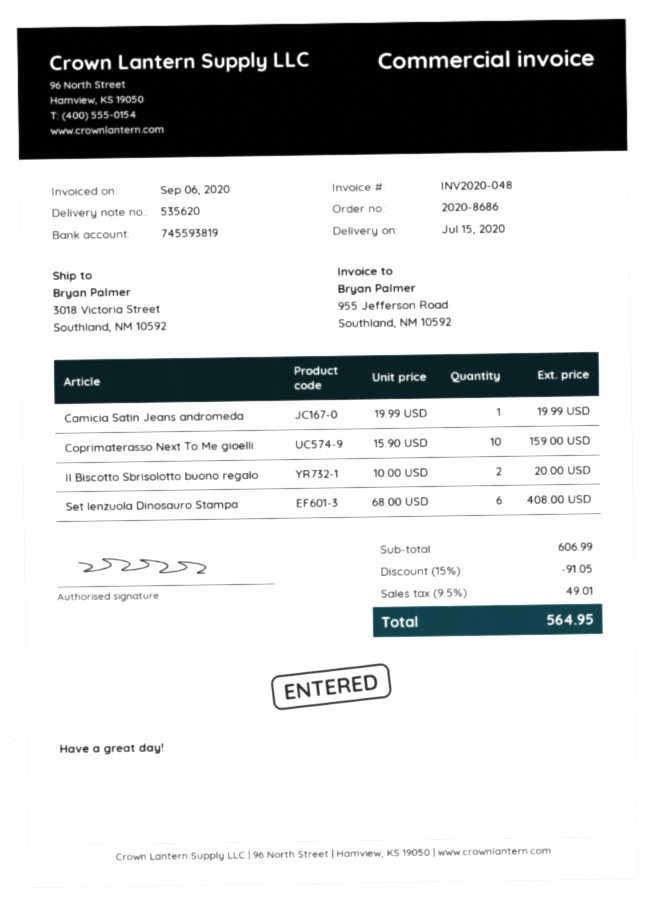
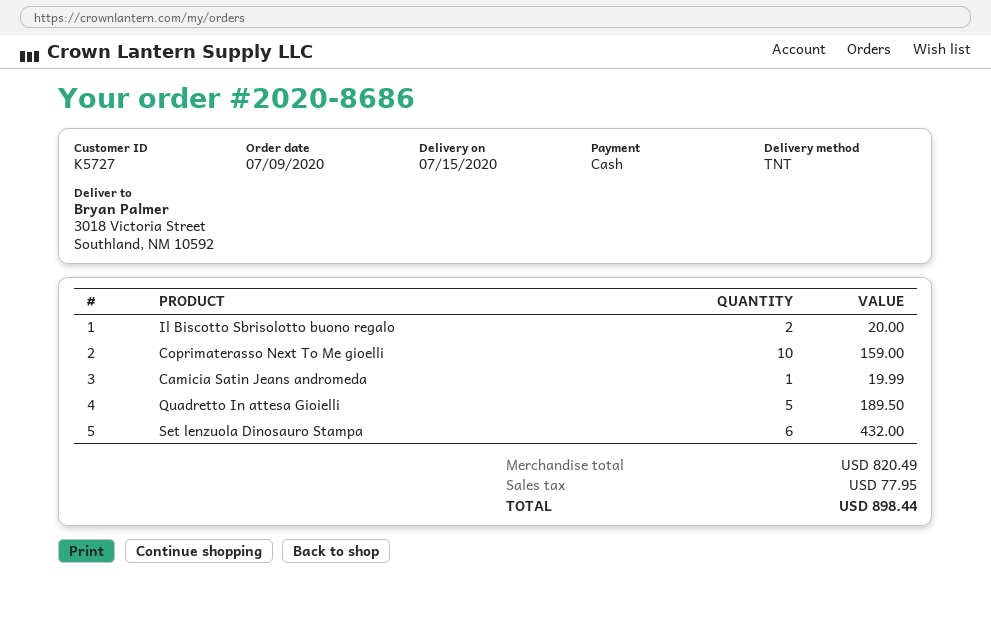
Set lenzuola Dinosauro Stampa: 6 for 408.00 -> 6 for 432.00
Quadretto In attesa Gioielli: none -> 5 for 189.50
subtotal: 606.99 -> 820.49
discount: 15% = 91.05 -> none
tax: 49.01 -> 77.95
total: 564.95 -> 898.44

